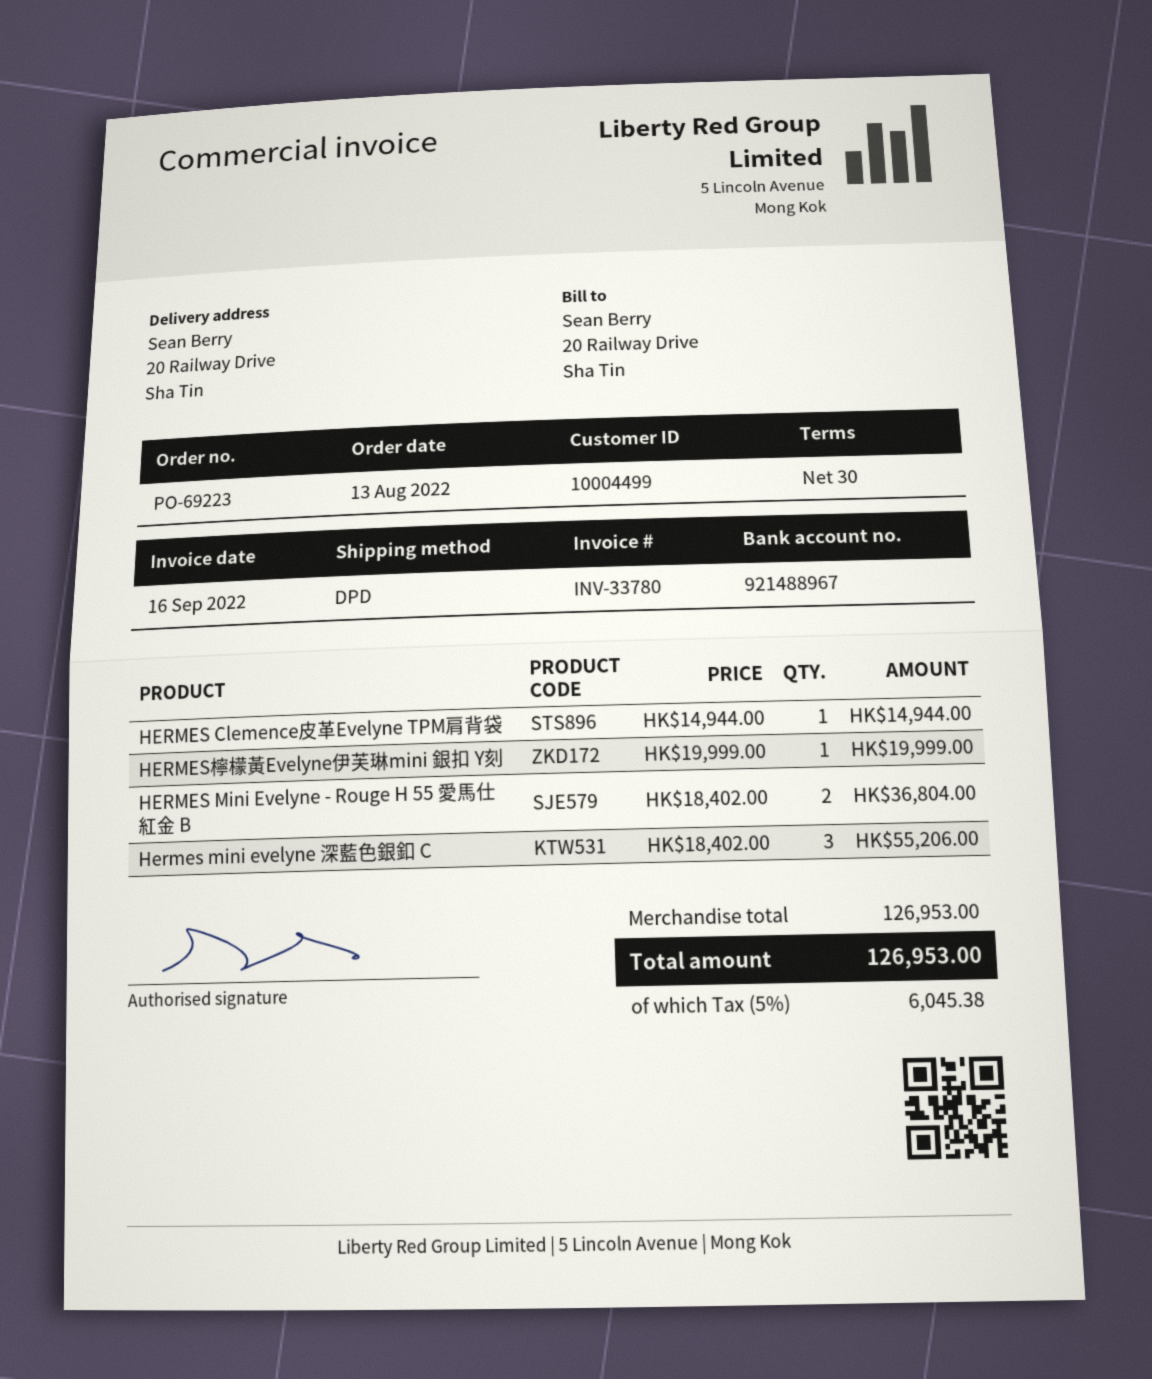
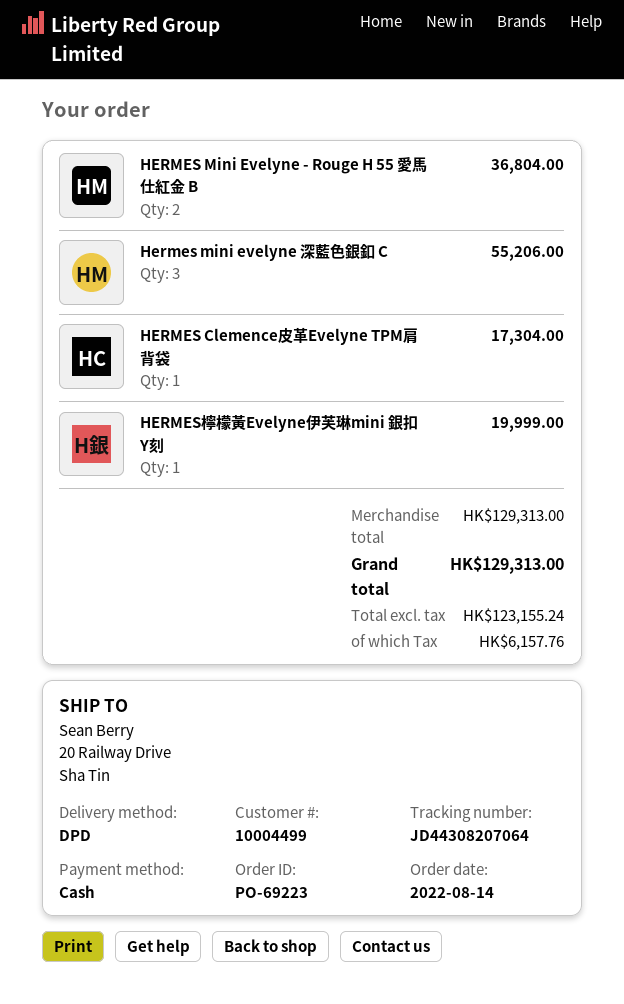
order date: 2022-08-13 -> 2022-08-14
HERMES Clemence皮革Evelyne TPM肩背袋: 1 for 14944.00 -> 1 for 17304.00
subtotal: 126953.00 -> 129313.00
tax: 6045.38 -> 6157.76
total: 126953.00 -> 129313.00

